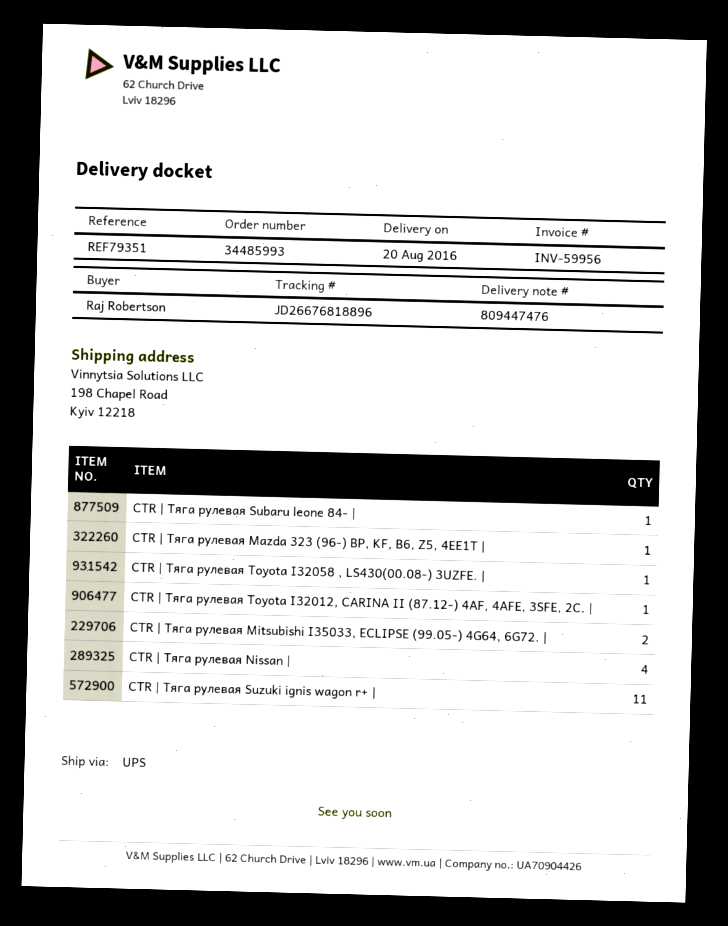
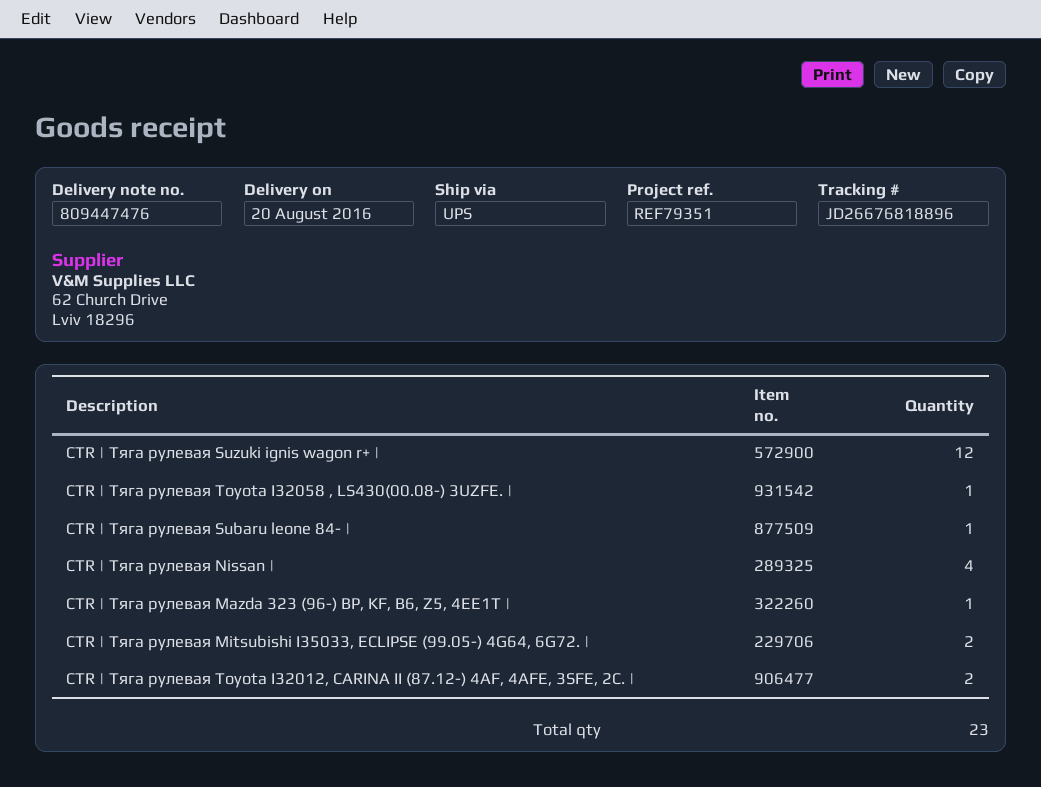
CTR | Тяга рулевая Toyota I32012, CARINA II (87.12-) 4AF, 4AFE, 3SFE, 2C. |: 1 -> 2
CTR | Тяга рулевая Suzuki ignis wagon r+ |: 11 -> 12

